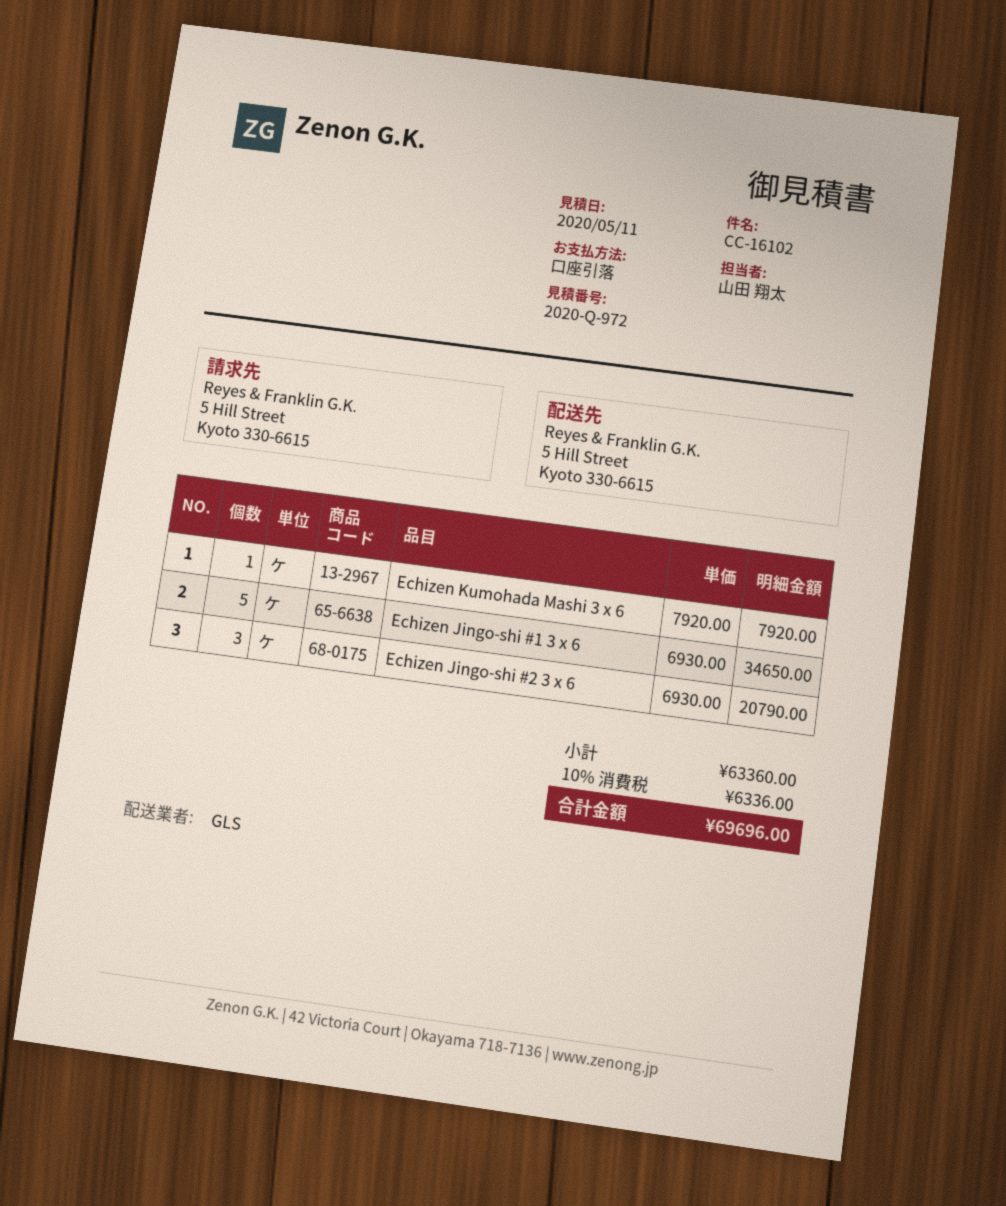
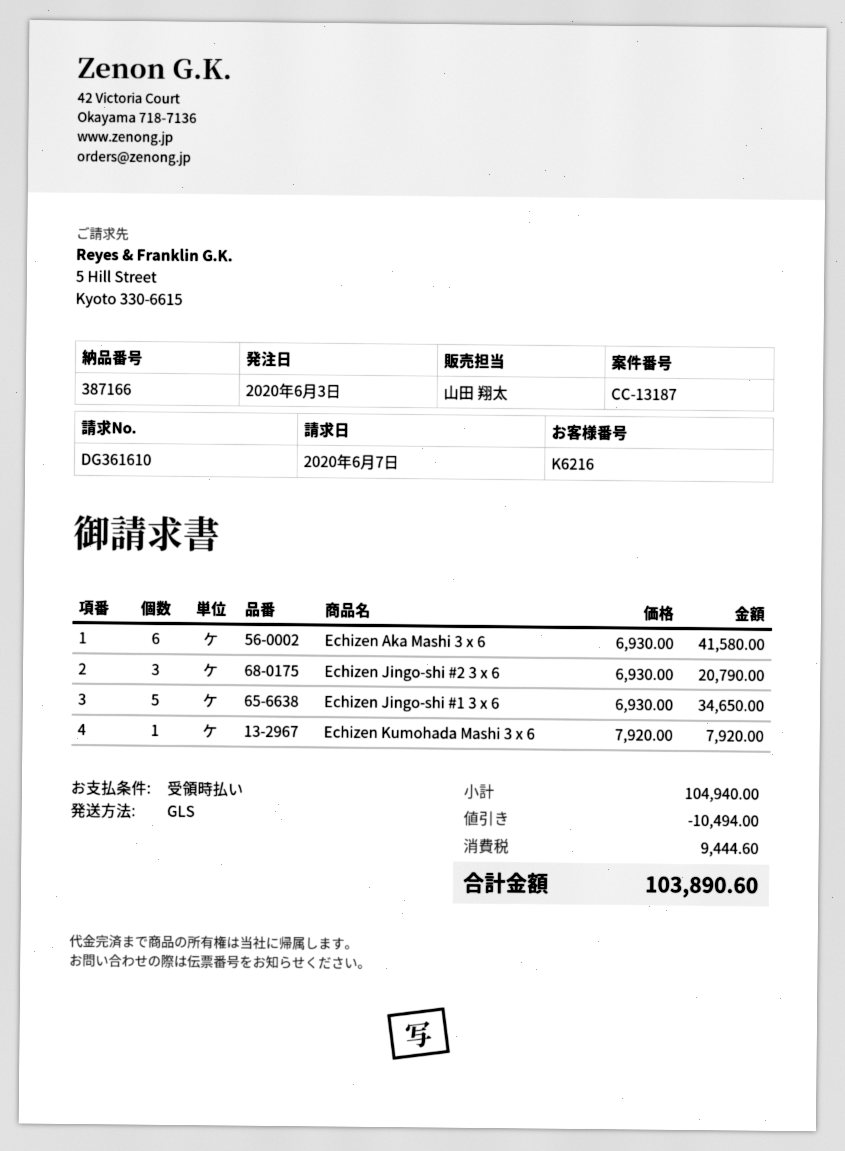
reference: CC-16102 -> CC-13187
Echizen Aka Mashi 3 x 6: none -> 6 x 6930.00 = 41580.00
subtotal: 63360.00 -> 104940.00
discount: none -> 10494.00
tax: 6336.00 -> 9444.60
total: 69696.00 -> 103890.60

